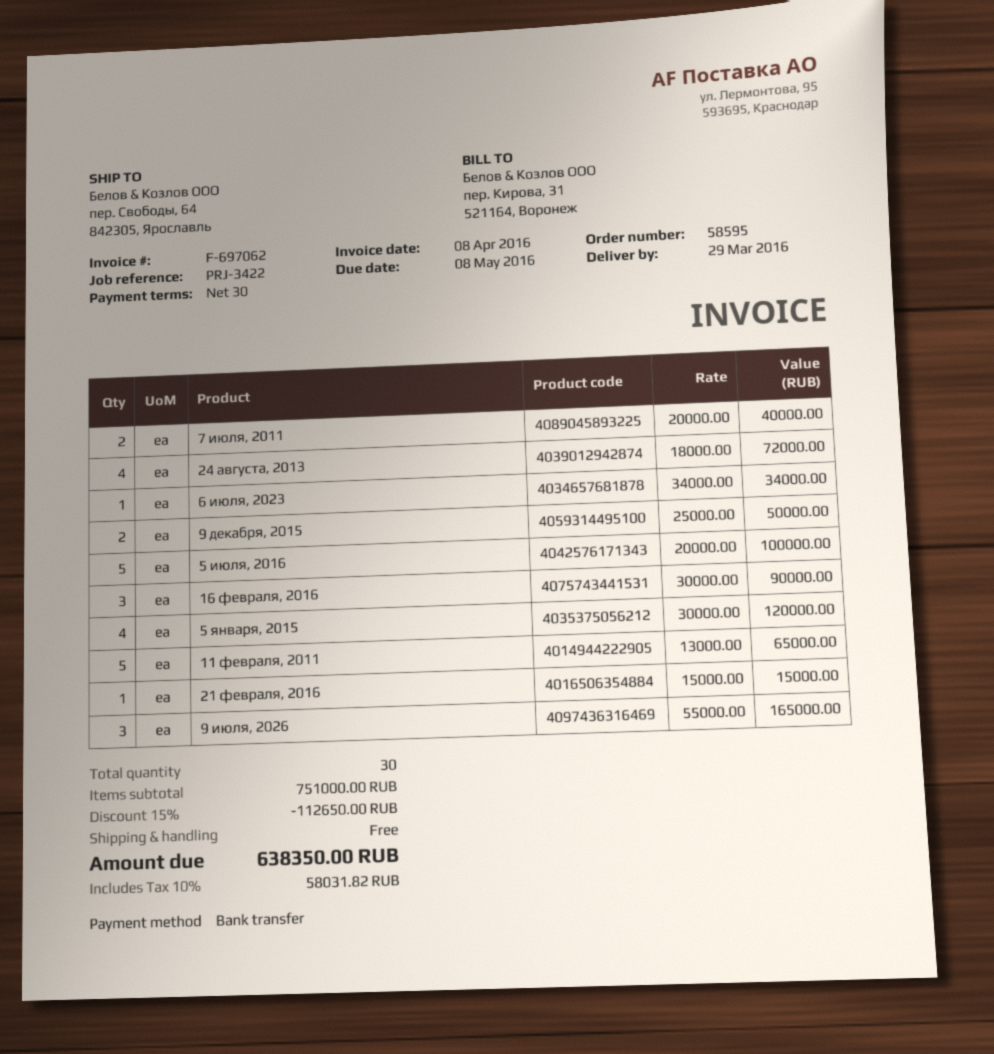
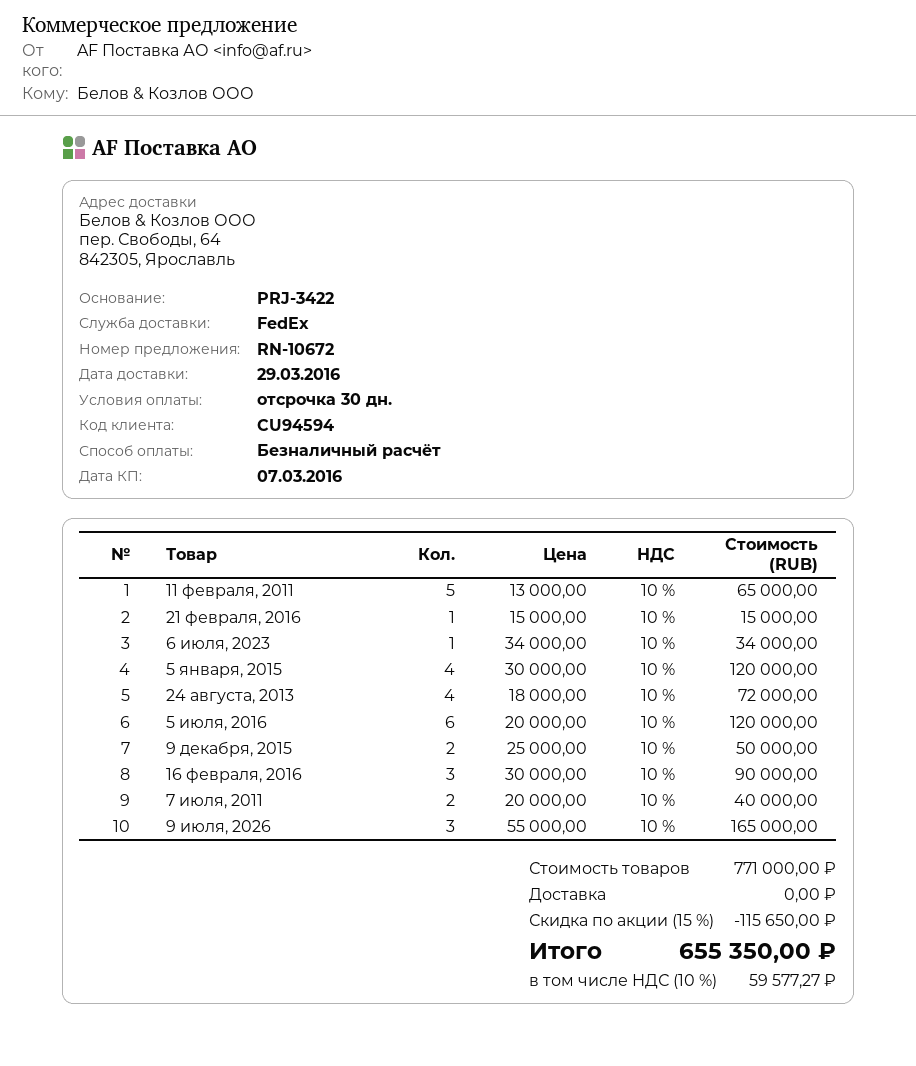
5 июля, 2016: 5 x 20000.00 = 100000.00 -> 6 x 20000.00 = 120000.00
subtotal: 751000.00 -> 771000.00
discount: 15% = 112650.00 -> 15% = 115650.00
tax: 10% = 58031.82 -> 10% = 59577.27
total: 638350.00 -> 655350.00

